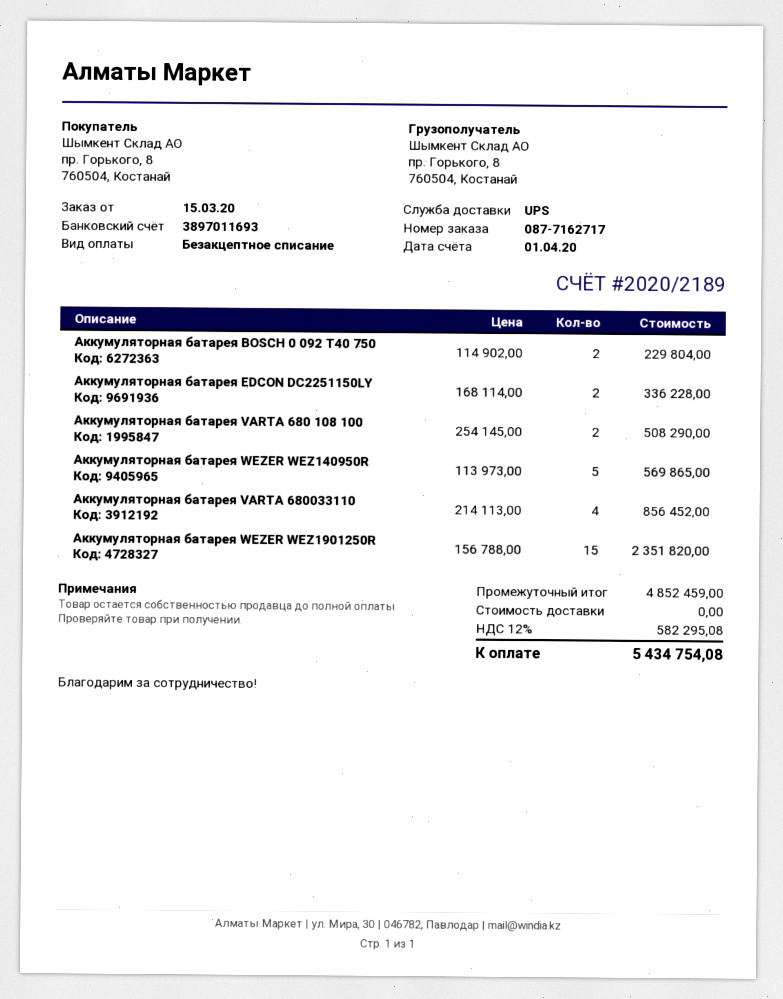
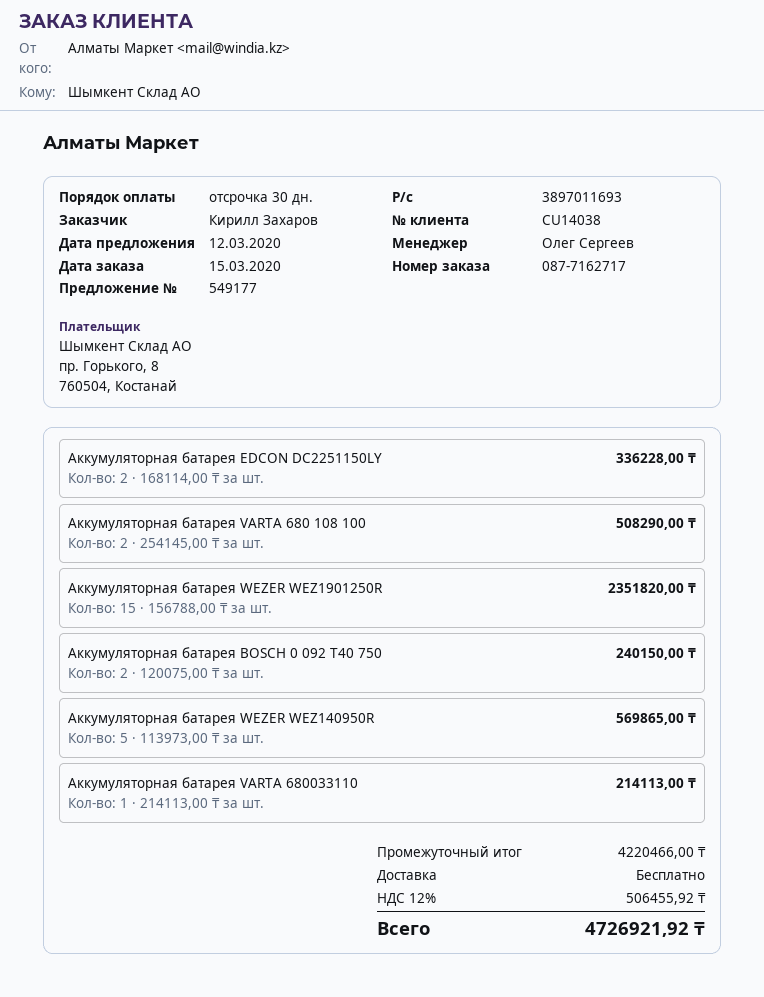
Аккумуляторная батарея BOSCH 0 092 T40 750: 2 x 114902.00 = 229804.00 -> 2 x 120075.00 = 240150.00
Аккумуляторная батарея VARTA 680033110: 4 x 214113.00 = 856452.00 -> 1 x 214113.00 = 214113.00
subtotal: 4852459.00 -> 4220466.00
tax: 12% = 582295.08 -> 12% = 506455.92
total: 5434754.08 -> 4726921.92

